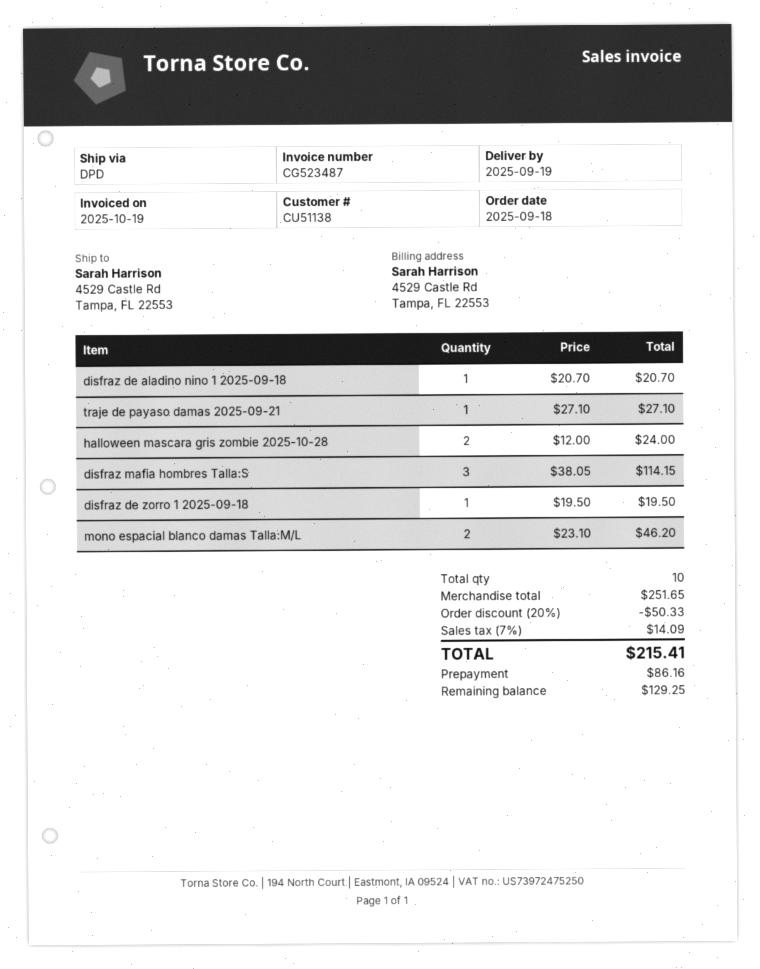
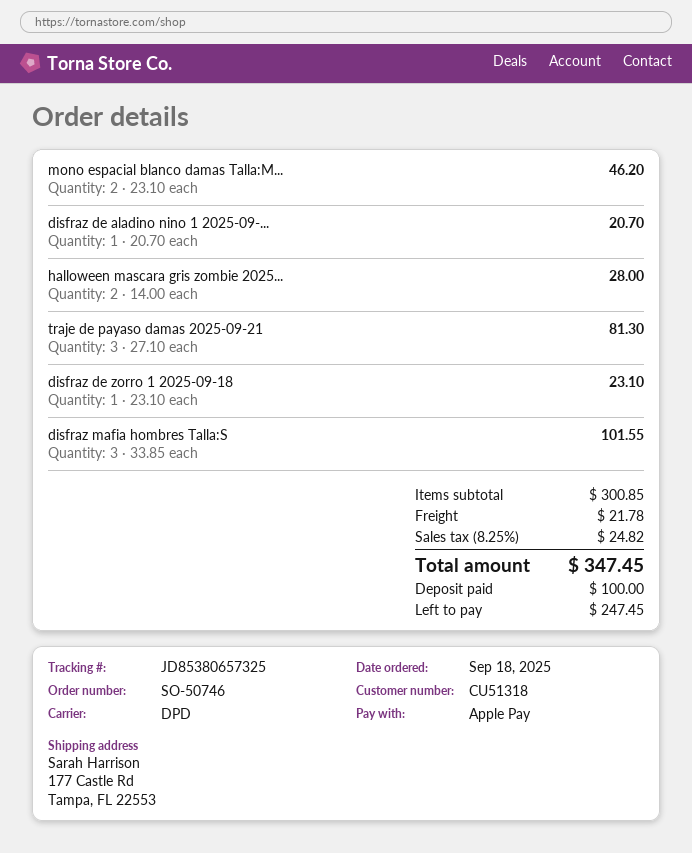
customer number: CU51138 -> CU51318
ship to: 4529 Castle Rd, Tampa, FL 22553 -> 177 Castle Rd, Tampa, FL 22553
traje de payaso damas 2025-09-21: 1 x 27.10 = 27.10 -> 3 x 27.10 = 81.30
halloween mascara gris zombie 2025-10-28: 2 x 12.00 = 24.00 -> 2 x 14.00 = 28.00
disfraz mafia hombres Talla:S: 3 x 38.05 = 114.15 -> 3 x 33.85 = 101.55
disfraz de zorro 1 2025-09-18: 1 x 19.50 = 19.50 -> 1 x 23.10 = 23.10
subtotal: 251.65 -> 300.85
discount: 20% = 50.33 -> none
shipping: none -> 21.78
tax: 7% = 14.09 -> 8.25% = 24.82
total: 215.41 -> 347.45
deposit: 86.16 -> 100.00
balance: 129.25 -> 247.45

